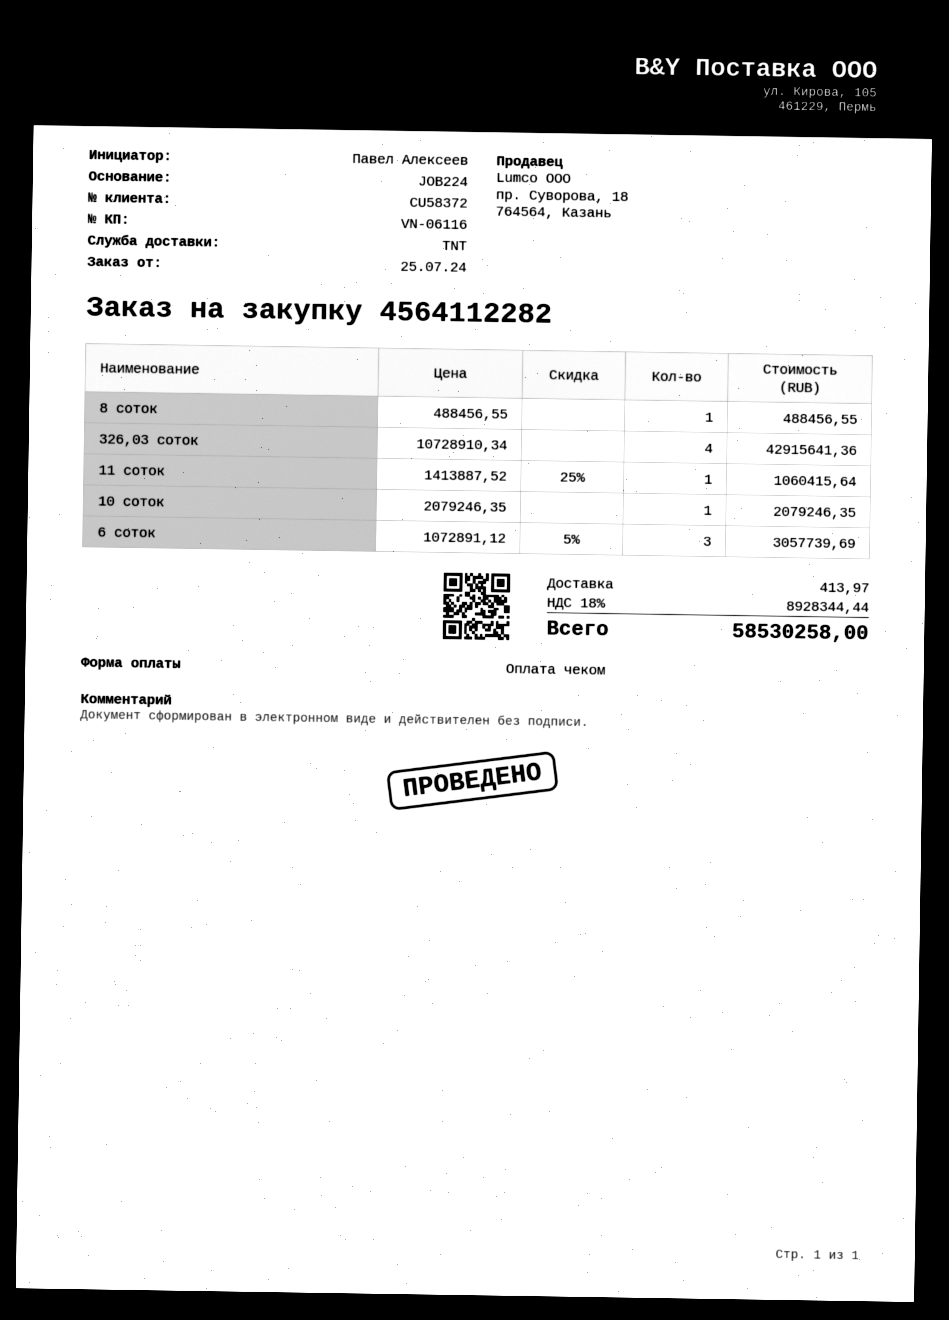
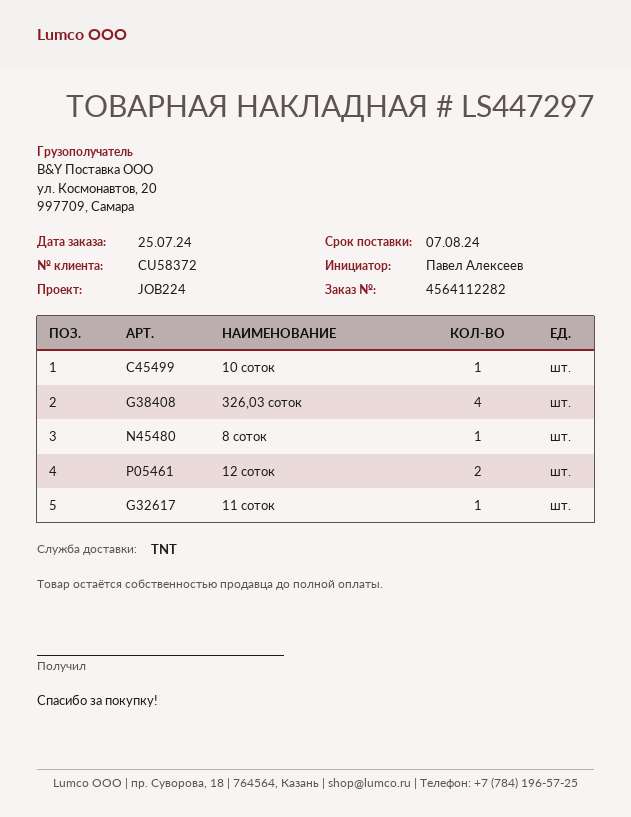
6 соток: 3 -> none
12 соток: none -> 2

